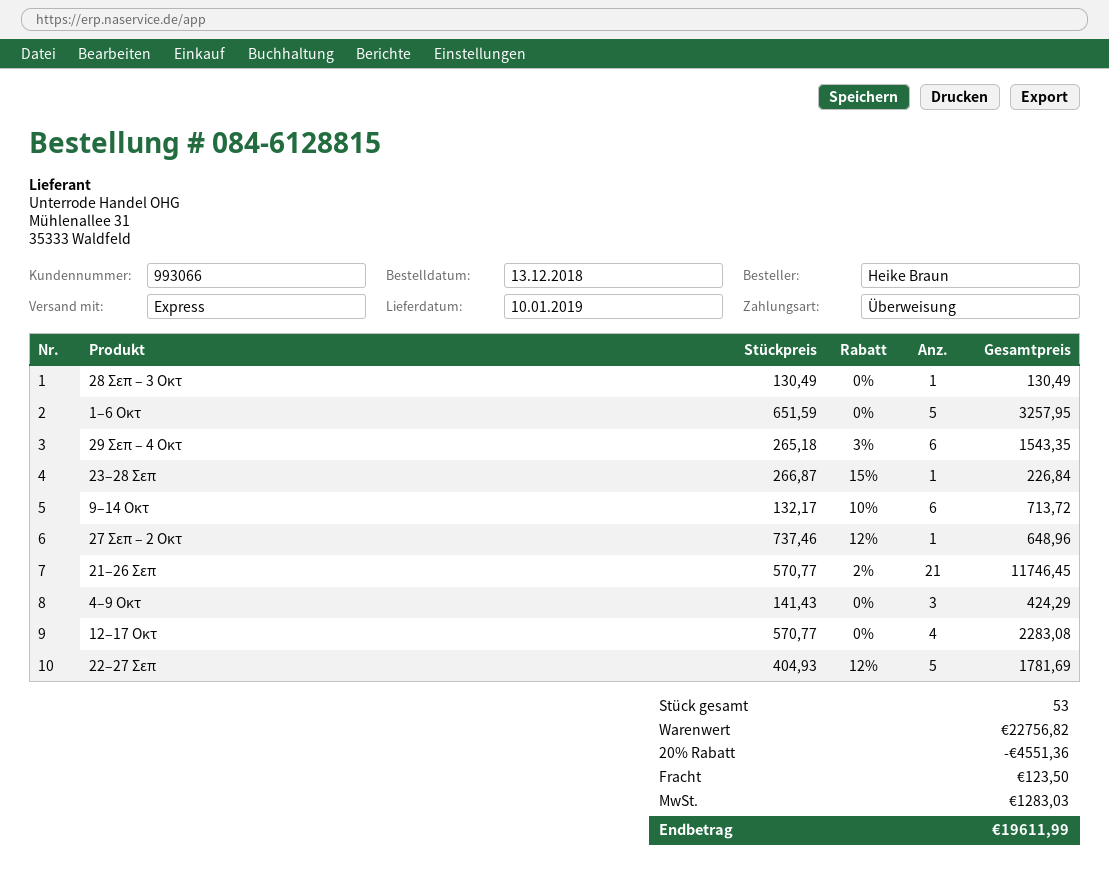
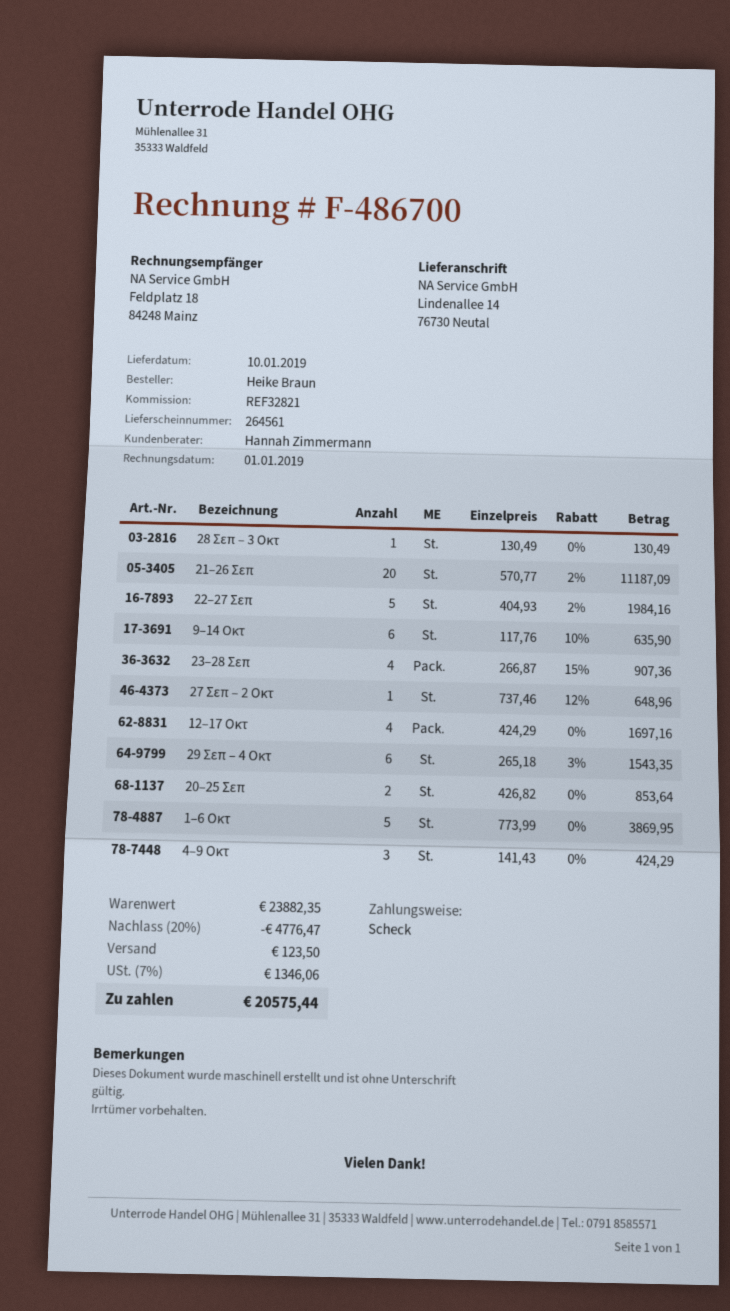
payment method: bank transfer -> cheque
1–6 Οκτ: 5 x 651.59 = 3257.95 -> 5 x 773.99 = 3869.95
23–28 Σεπ: 1 x 266.87 - 15% = 226.84 -> 4 x 266.87 - 15% = 907.36
9–14 Οκτ: 6 x 132.17 - 10% = 713.72 -> 6 x 117.76 - 10% = 635.90
21–26 Σεπ: 21 x 570.77 - 2% = 11746.45 -> 20 x 570.77 - 2% = 11187.09
12–17 Οκτ: 4 x 570.77 = 2283.08 -> 4 x 424.29 = 1697.16
22–27 Σεπ: 5 x 404.93 - 12% = 1781.69 -> 5 x 404.93 - 2% = 1984.16
20–25 Σεπ: none -> 2 x 426.82 = 853.64
subtotal: 22756.82 -> 23882.35
discount: 20% = 4551.36 -> 20% = 4776.47
tax: 1283.03 -> 1346.06
total: 19611.99 -> 20575.44

